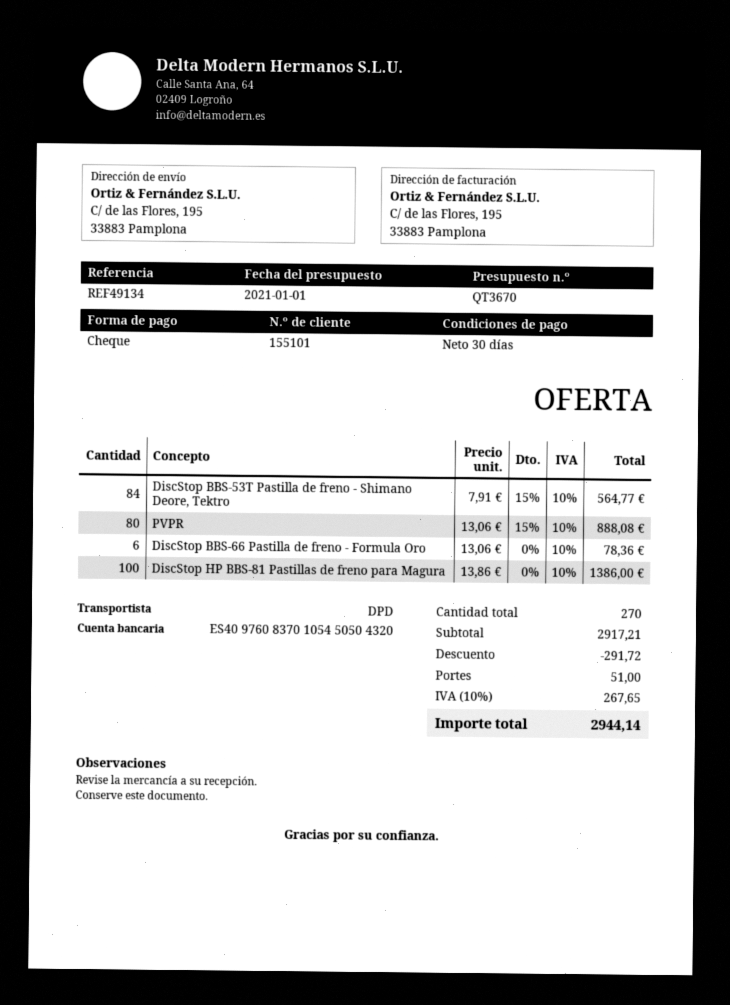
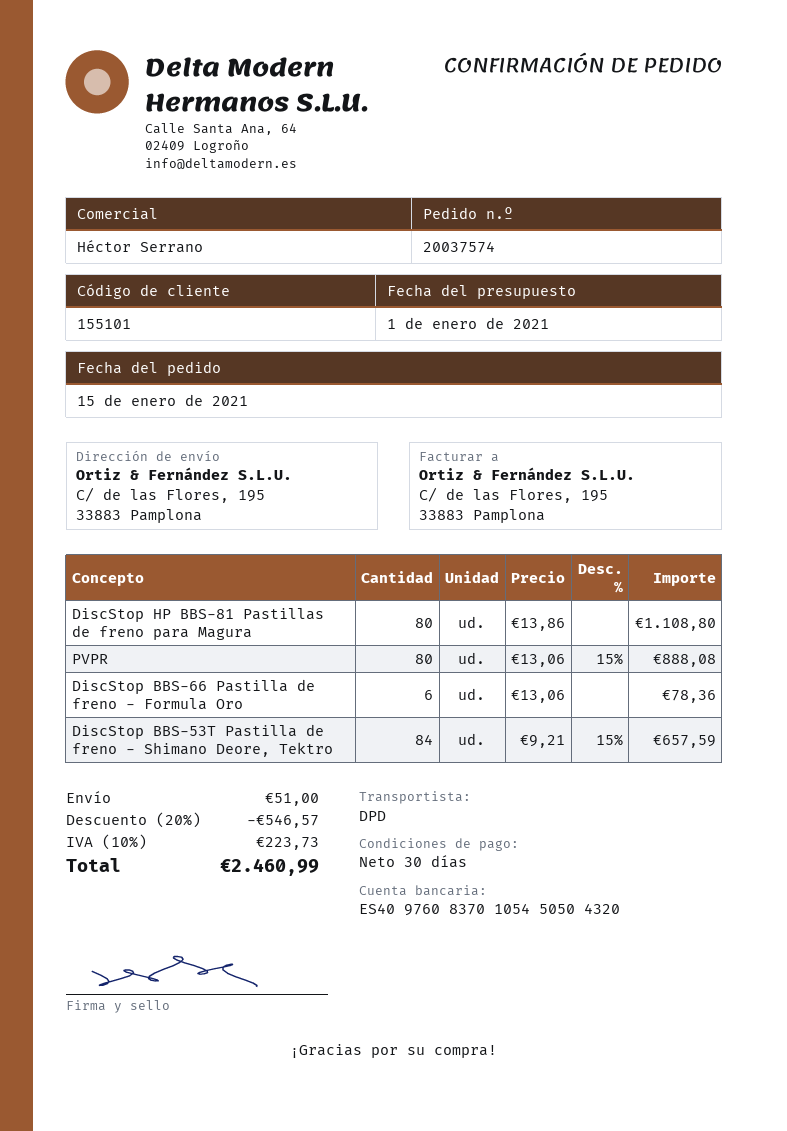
DiscStop BBS-53T Pastilla de freno - Shimano Deore, Tektro: 84 x 7.91 - 15% = 564.77 -> 84 x 9.21 - 15% = 657.59
DiscStop HP BBS-81 Pastillas de freno para Magura: 100 x 13.86 = 1386.00 -> 80 x 13.86 = 1108.80
discount: 291.72 -> 546.57
tax: 10% = 267.65 -> 10% = 223.73
total: 2944.14 -> 2460.99

